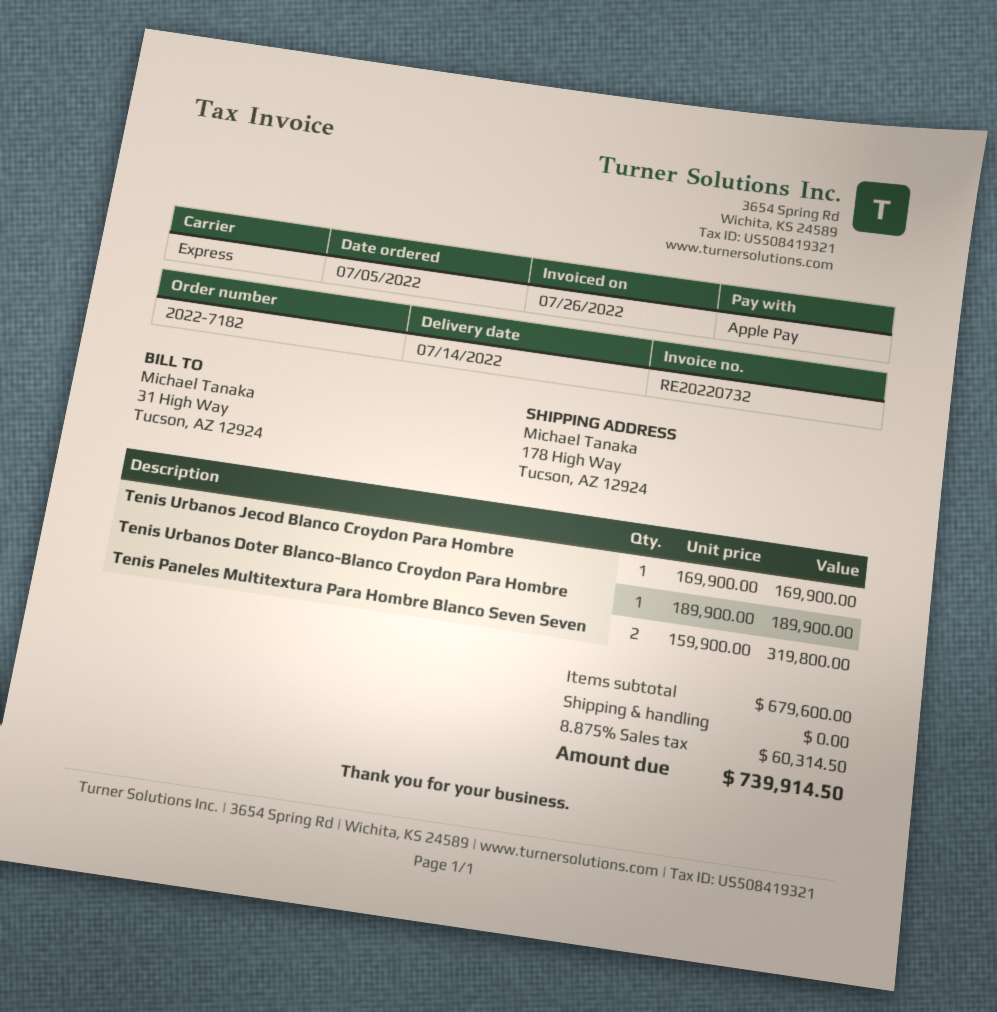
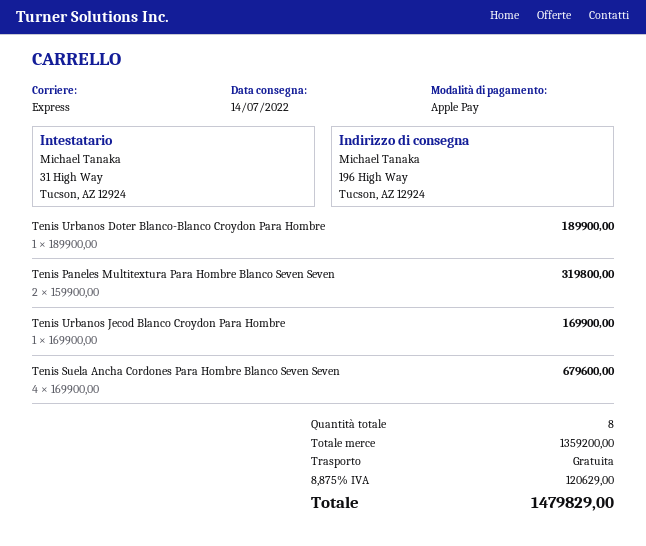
ship to: 178 High Way, Tucson, AZ 12924 -> 196 High Way, Tucson, AZ 12924
Tenis Suela Ancha Cordones Para Hombre Blanco Seven Seven: none -> 4 x 169900.00 = 679600.00
subtotal: 679600.00 -> 1359200.00
tax: 8.875% = 60314.50 -> 8.875% = 120629.00
total: 739914.50 -> 1479829.00

